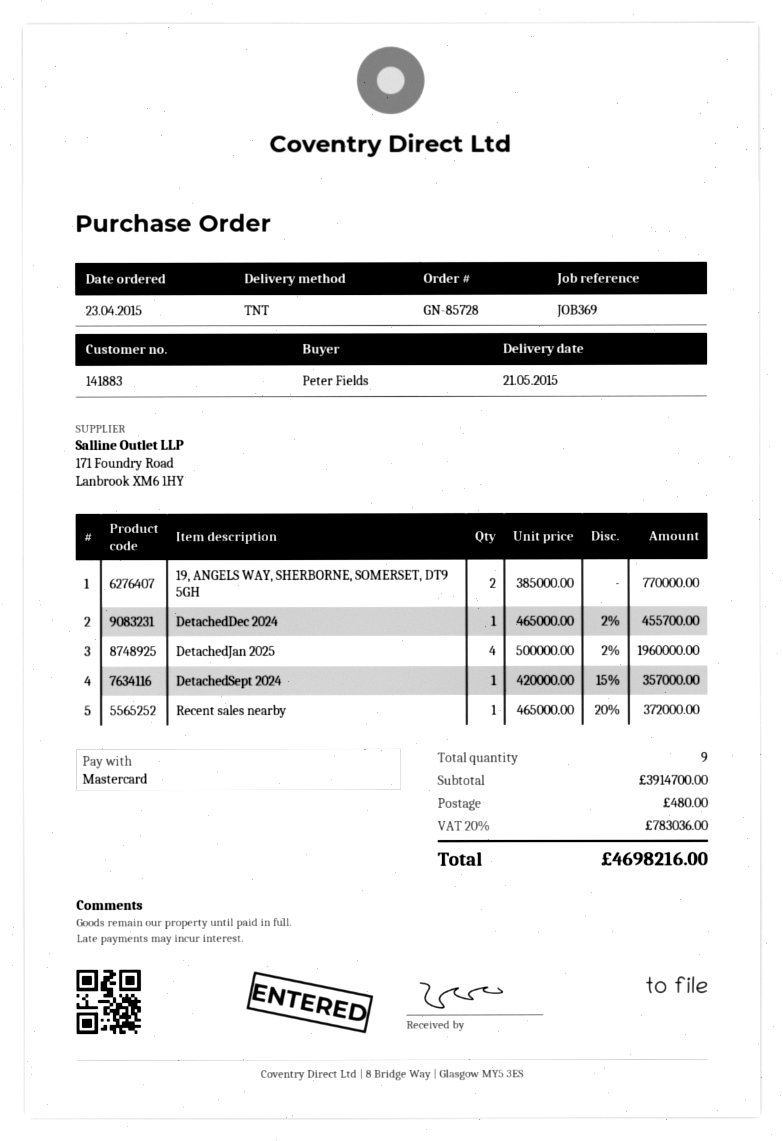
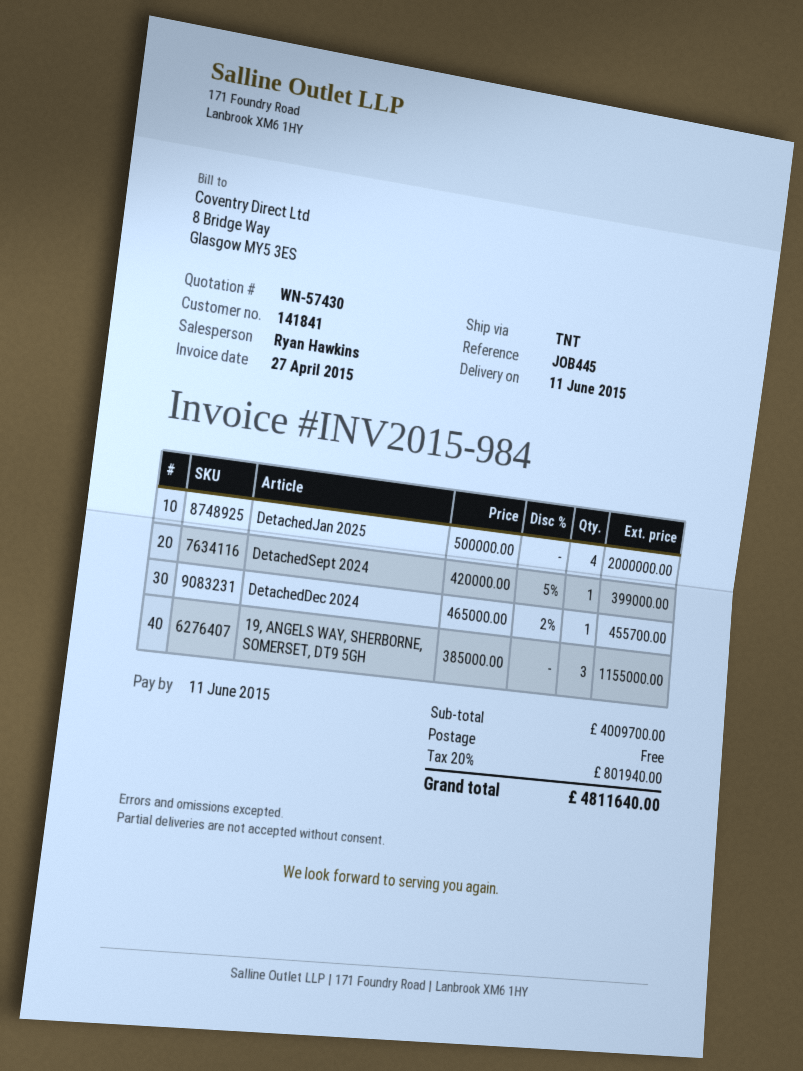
delivery date: 2015-05-21 -> 2015-06-11
customer number: 141883 -> 141841
reference: JOB369 -> JOB445
19, ANGELS WAY, SHERBORNE, SOMERSET, DT9 5GH: 2 x 385000.00 = 770000.00 -> 3 x 385000.00 = 1155000.00
DetachedJan 2025: 4 x 500000.00 - 2% = 1960000.00 -> 4 x 500000.00 = 2000000.00
DetachedSept 2024: 1 x 420000.00 - 15% = 357000.00 -> 1 x 420000.00 - 5% = 399000.00
Recent sales nearby: 1 x 465000.00 - 20% = 372000.00 -> none
subtotal: 3914700.00 -> 4009700.00
shipping: 480.00 -> 0.00
tax: 20% = 783036.00 -> 20% = 801940.00
total: 4698216.00 -> 4811640.00

